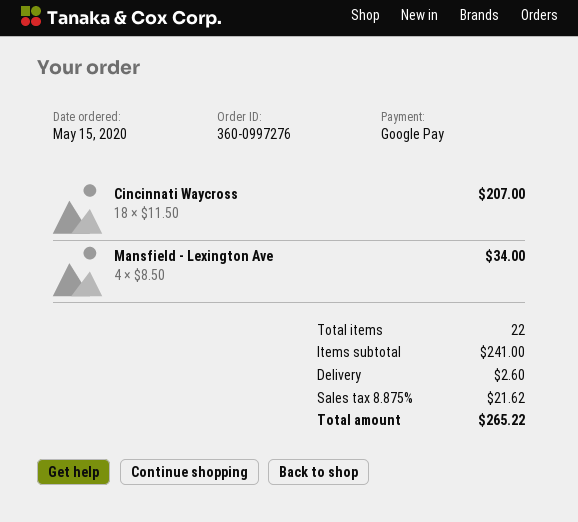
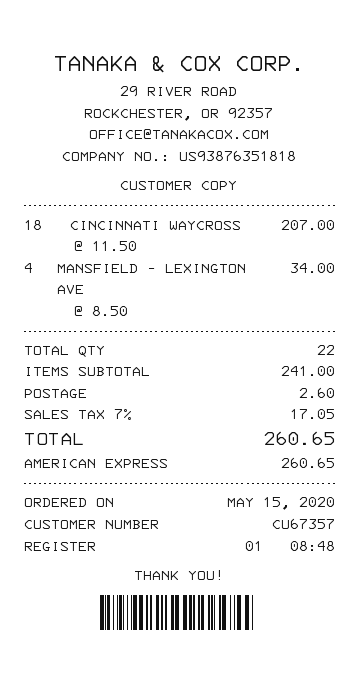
payment method: Google Pay -> American Express
tax: 8.875% = 21.62 -> 7% = 17.05
total: 265.22 -> 260.65

